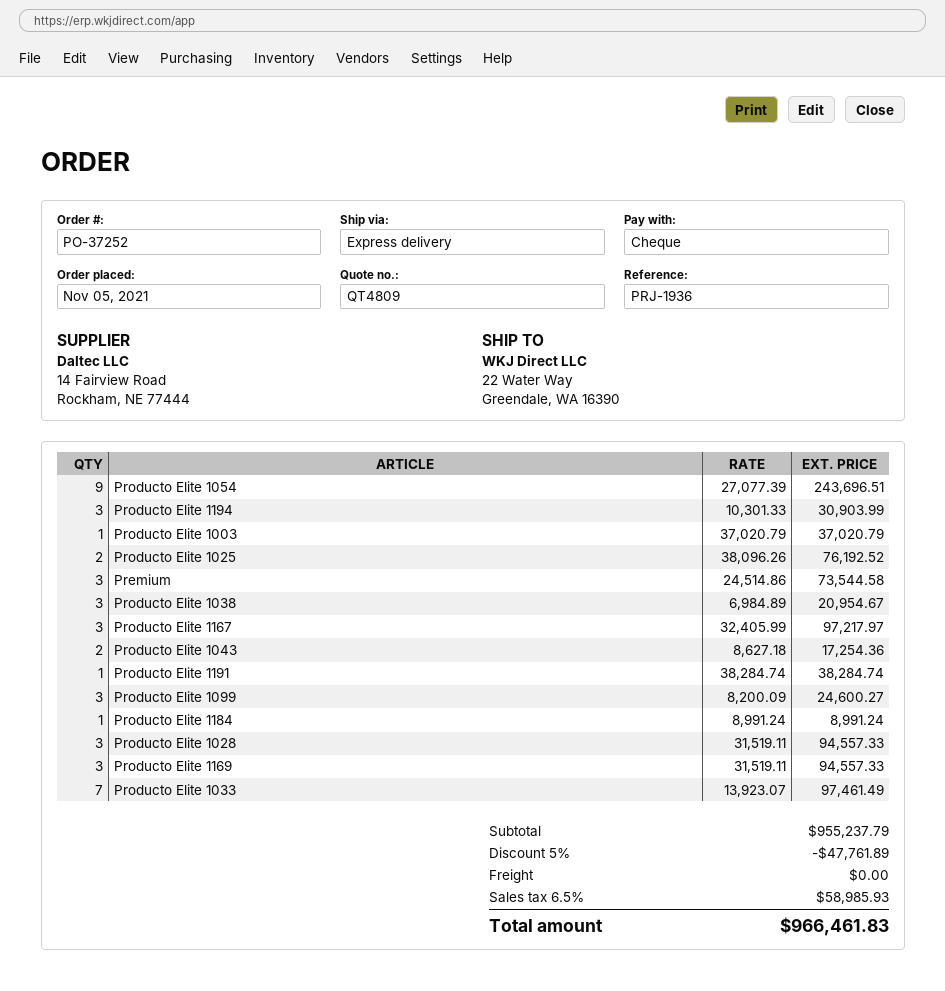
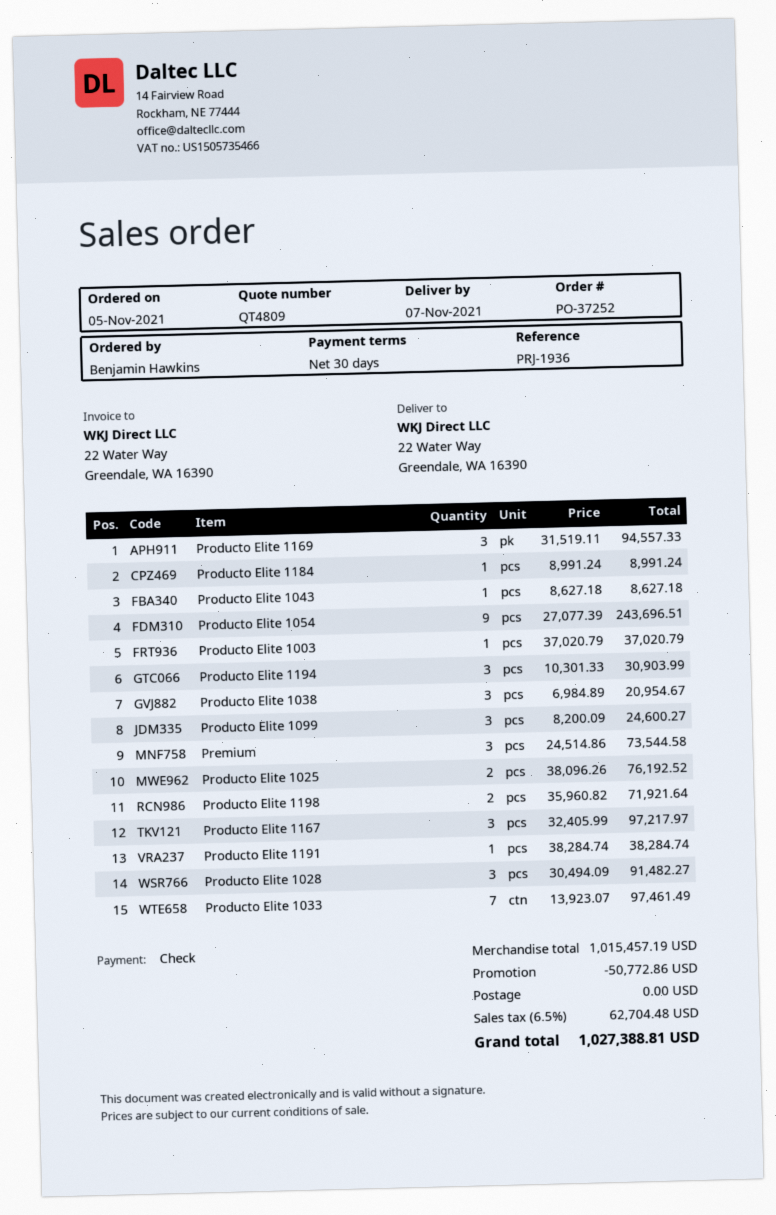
Producto Elite 1043: 2 x 8627.18 = 17254.36 -> 1 x 8627.18 = 8627.18
Producto Elite 1028: 3 x 31519.11 = 94557.33 -> 3 x 30494.09 = 91482.27
Producto Elite 1198: none -> 2 x 35960.82 = 71921.64
subtotal: 955237.79 -> 1015457.19
discount: 47761.89 -> 50772.86
tax: 6.5% = 58985.93 -> 6.5% = 62704.48
total: 966461.83 -> 1027388.81

